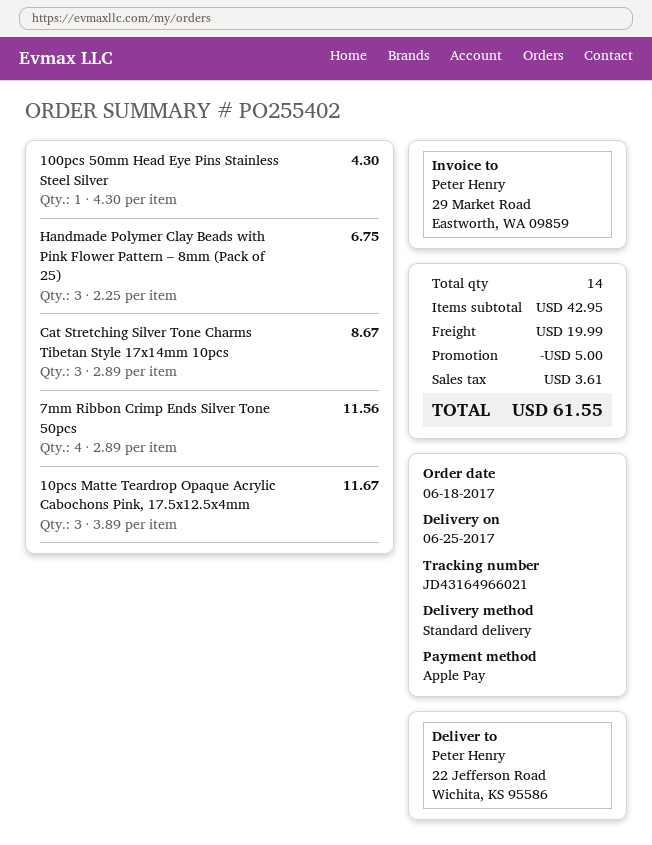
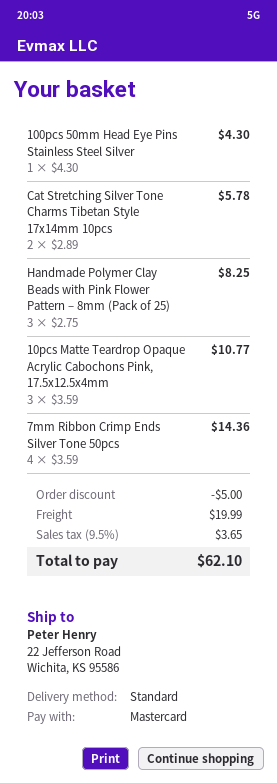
payment method: Apple Pay -> Mastercard
Handmade Polymer Clay Beads with Pink Flower Pattern – 8mm (Pack of 25): 3 x 2.25 = 6.75 -> 3 x 2.75 = 8.25
Cat Stretching Silver Tone Charms Tibetan Style 17x14mm 10pcs: 3 x 2.89 = 8.67 -> 2 x 2.89 = 5.78
7mm Ribbon Crimp Ends Silver Tone 50pcs: 4 x 2.89 = 11.56 -> 4 x 3.59 = 14.36
10pcs Matte Teardrop Opaque Acrylic Cabochons Pink, 17.5x12.5x4mm: 3 x 3.89 = 11.67 -> 3 x 3.59 = 10.77
tax: 3.61 -> 3.65
total: 61.55 -> 62.10

